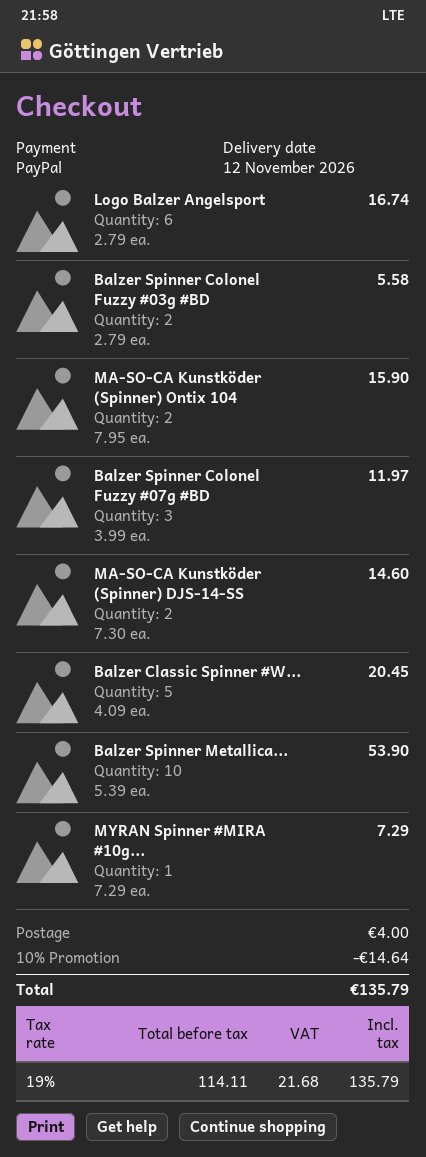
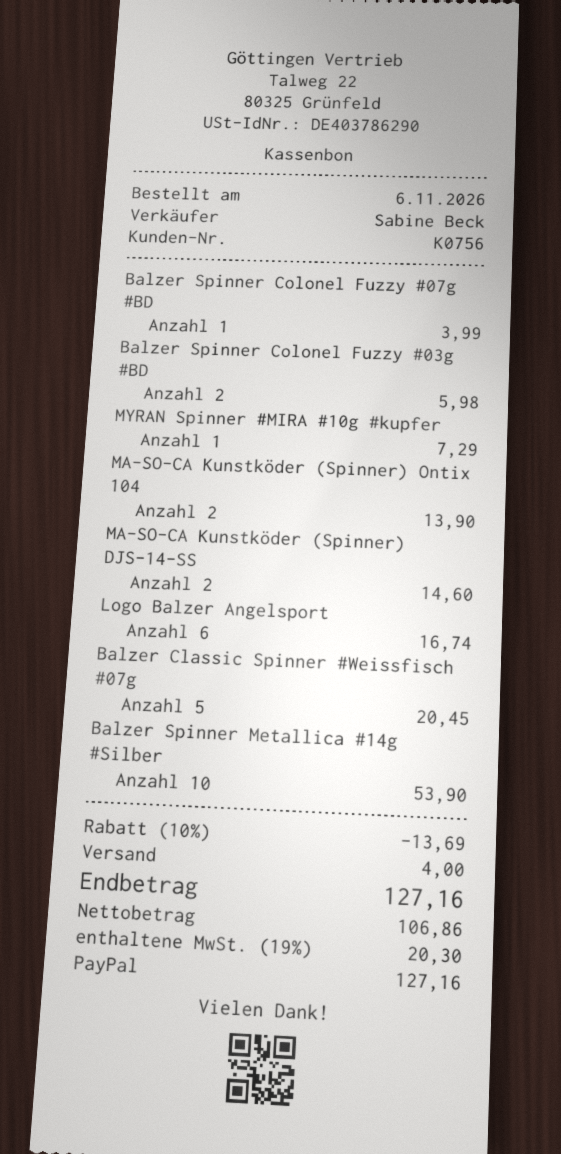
Balzer Spinner Colonel Fuzzy #03g #BD: 2 for 5.58 -> 2 for 5.98
MA-SO-CA Kunstköder (Spinner) Ontix 104: 2 for 15.90 -> 2 for 13.90
Balzer Spinner Colonel Fuzzy #07g #BD: 3 for 11.97 -> 1 for 3.99
discount: 10% = 14.64 -> 10% = 13.69
net: 114.11 -> 106.86
tax: 19% = 21.68 -> 19% = 20.30
total: 135.79 -> 127.16

